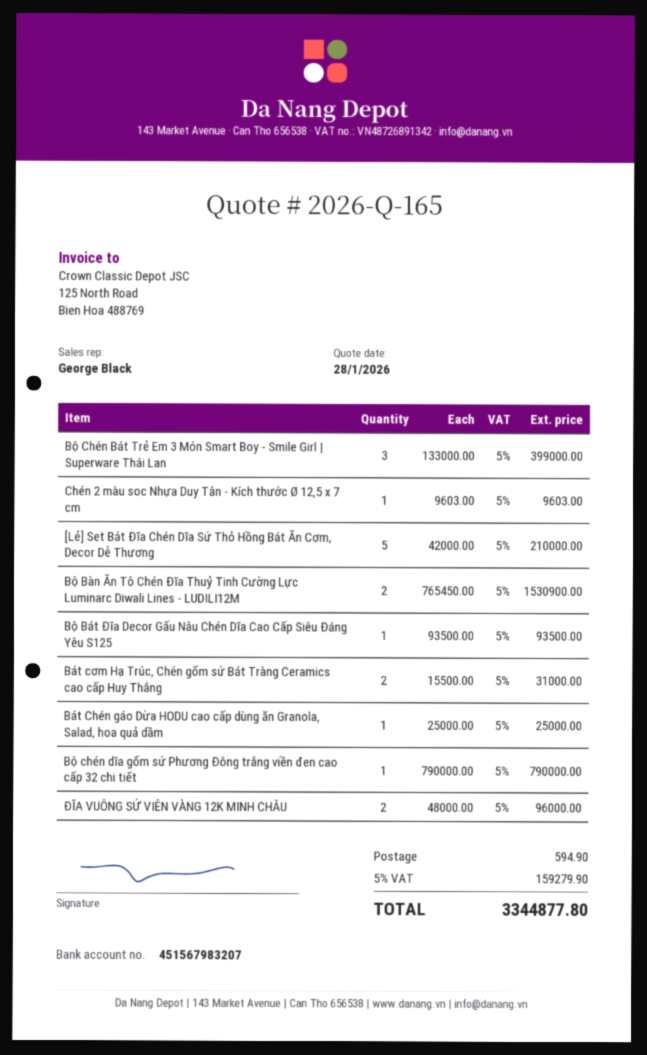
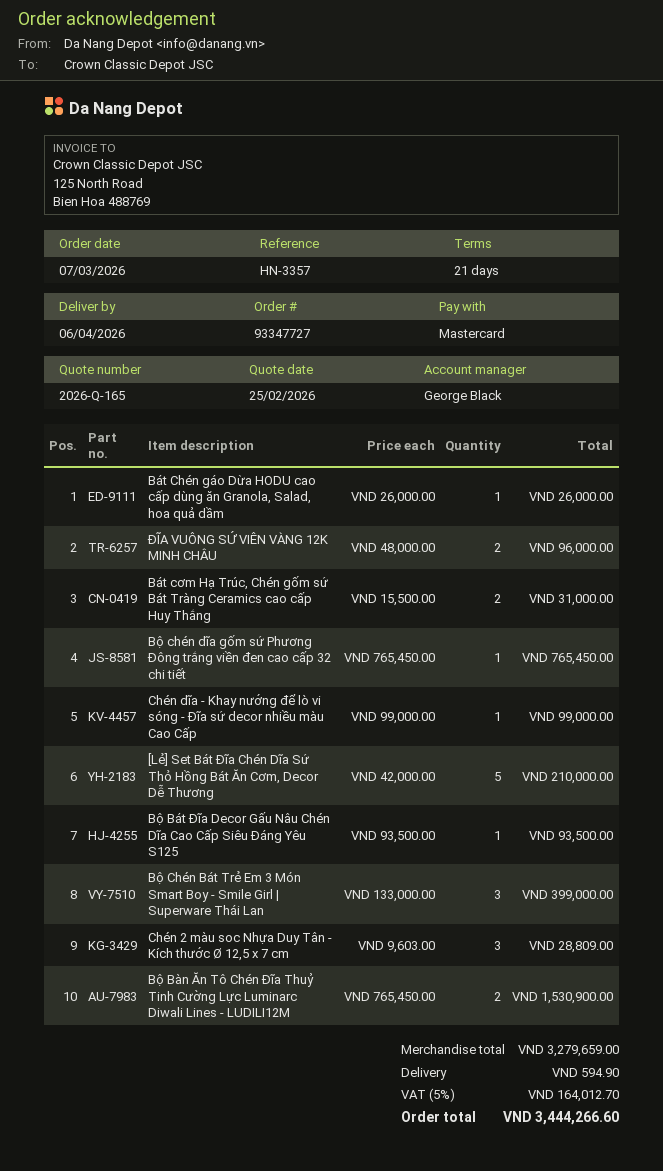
quote date: 2026-01-28 -> 2026-02-25
Chén 2 màu soc Nhựa Duy Tân - Kích thước Ø 12,5 x 7 cm: 1 x 9603.00 = 9603.00 -> 3 x 9603.00 = 28809.00
Bát Chén gáo Dừa HODU cao cấp dùng ăn Granola, Salad, hoa quả dầm: 1 x 25000.00 = 25000.00 -> 1 x 26000.00 = 26000.00
Bộ chén dĩa gốm sứ Phương Đông trắng viền đen cao cấp 32 chi tiết: 1 x 790000.00 = 790000.00 -> 1 x 765450.00 = 765450.00
Chén dĩa - Khay nướng để lò vi sóng - Đĩa sứ decor nhiều màu Cao Cấp: none -> 1 x 99000.00 = 99000.00
tax: 5% = 159279.90 -> 5% = 164012.70
total: 3344877.80 -> 3444266.60

